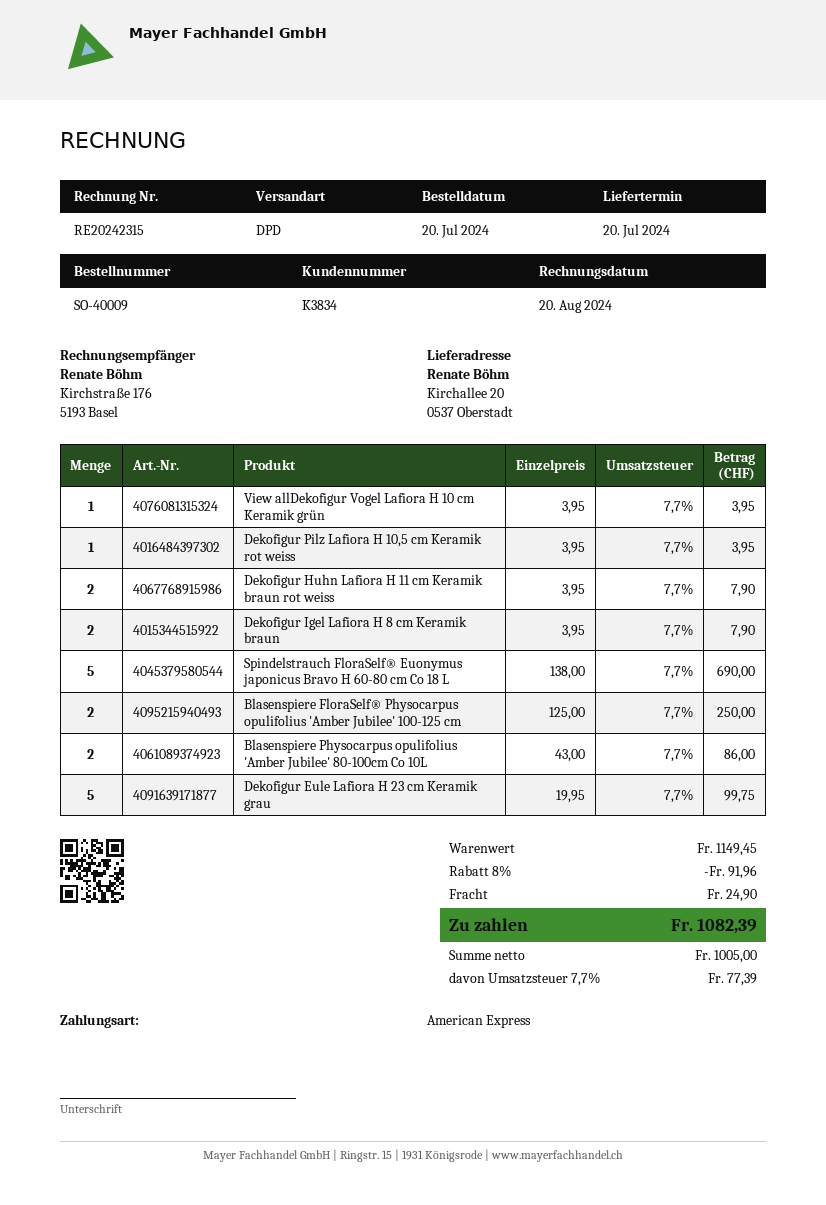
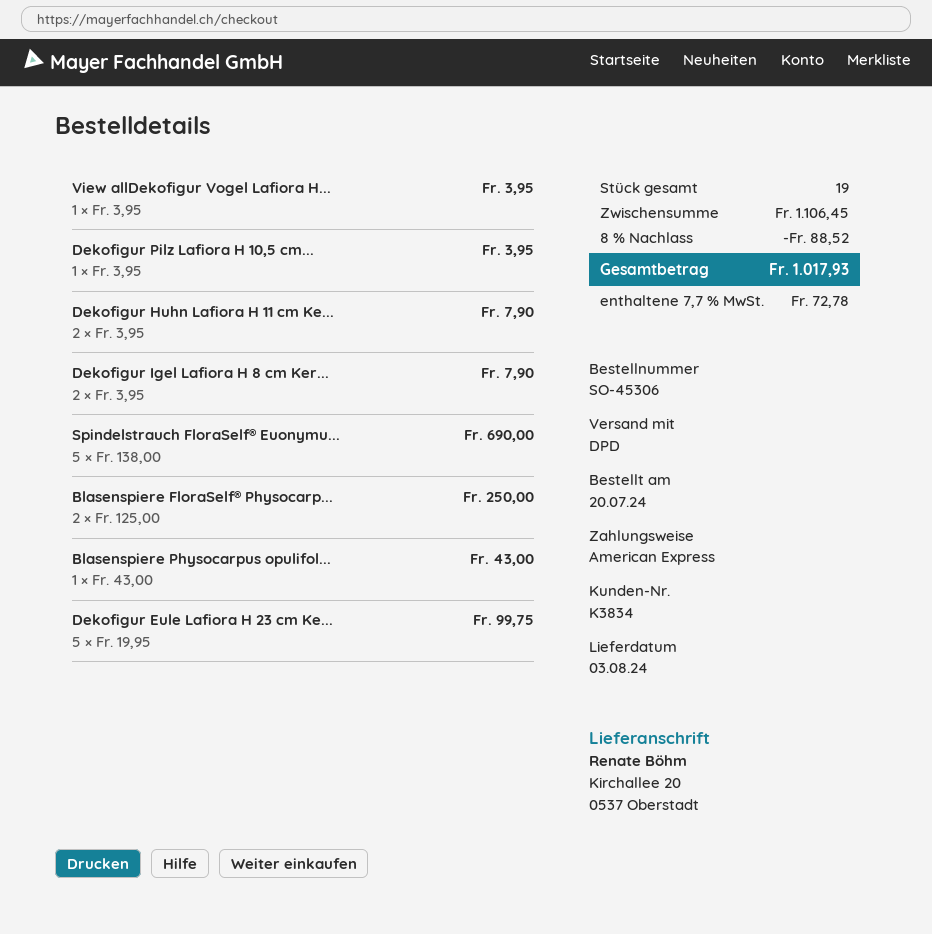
order number: SO-40009 -> SO-45306
delivery date: 2024-07-20 -> 2024-08-03
Blasenspiere Physocarpus opulifolius 'Amber Jubilee' 80-100cm Co 10L: 2 x 43.00 = 86.00 -> 1 x 43.00 = 43.00
subtotal: 1149.45 -> 1106.45
discount: 8% = 91.96 -> 8% = 88.52
shipping: 24.90 -> none
tax: 7.7% = 77.39 -> 7.7% = 72.78
total: 1082.39 -> 1017.93

